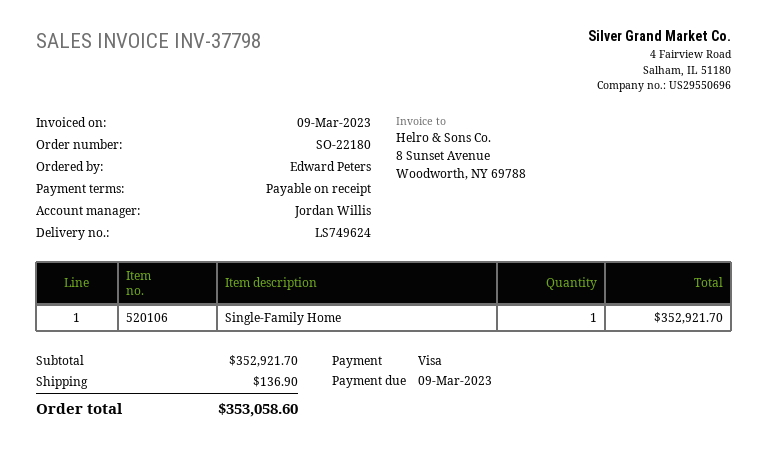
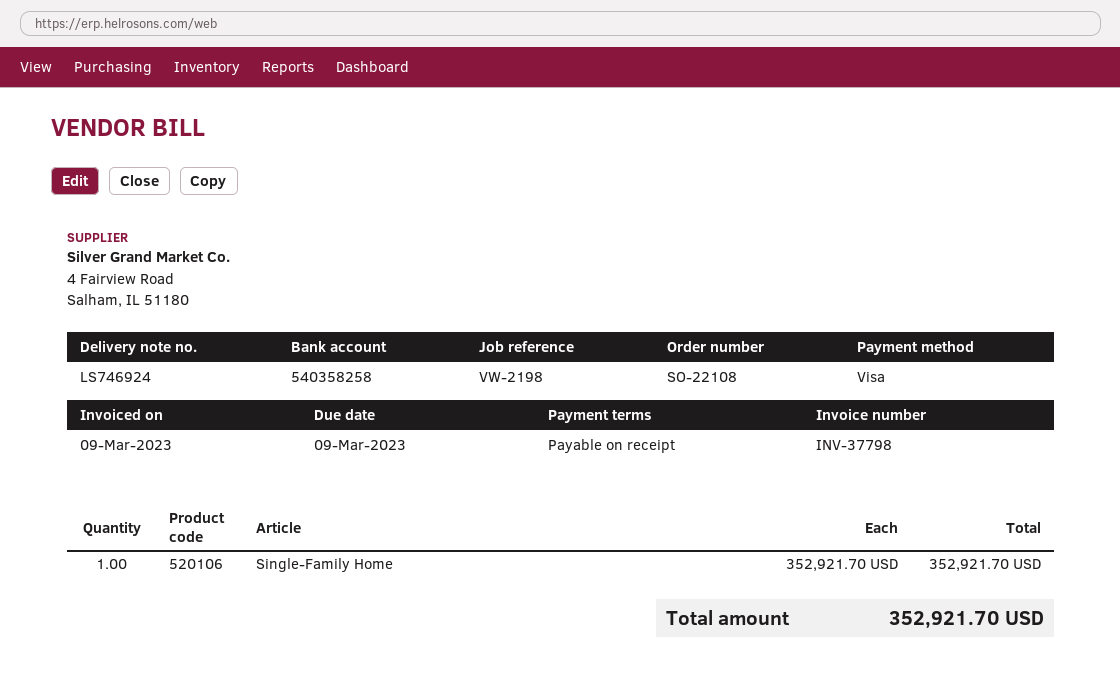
order number: SO-22180 -> SO-22108
delivery note number: LS749624 -> LS746924
shipping: 136.90 -> none
total: 353058.60 -> 352921.70

